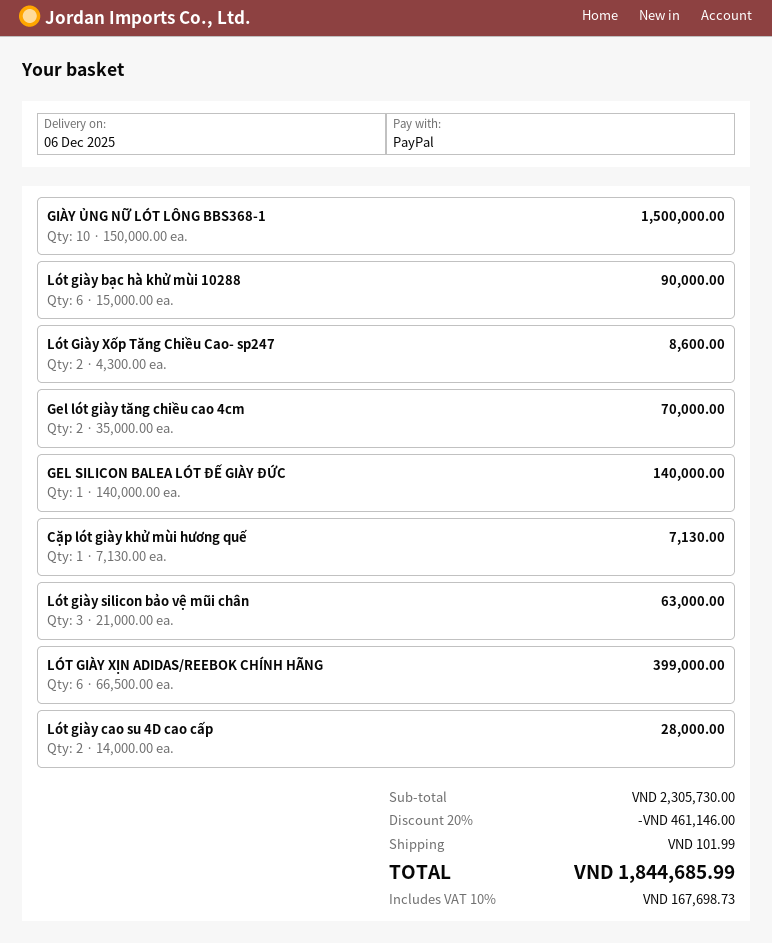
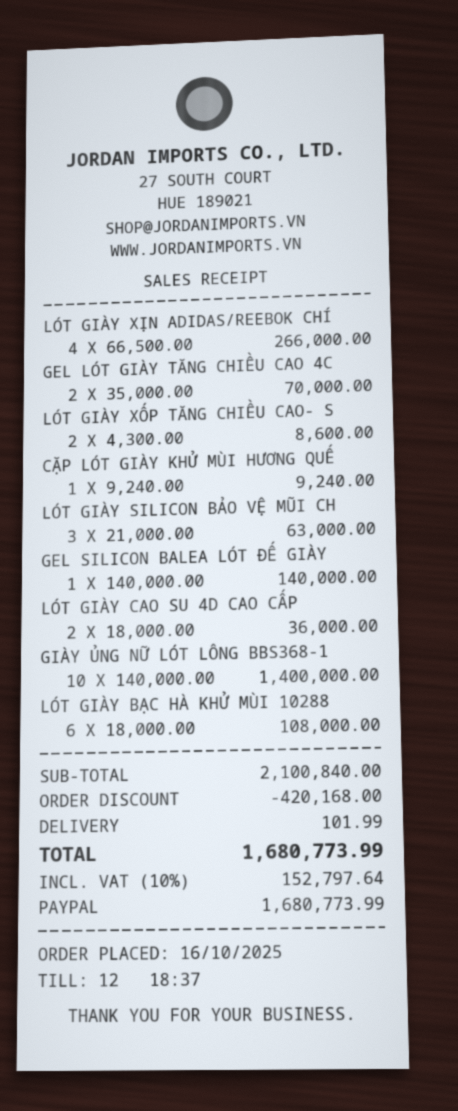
GIÀY ỦNG NỮ LÓT LÔNG BBS368-1: 10 x 150000.00 = 1500000.00 -> 10 x 140000.00 = 1400000.00
Lót giày bạc hà khử mùi 10288: 6 x 15000.00 = 90000.00 -> 6 x 18000.00 = 108000.00
Cặp lót giày khử mùi hương quế: 1 x 7130.00 = 7130.00 -> 1 x 9240.00 = 9240.00
LÓT GIÀY XỊN ADIDAS/REEBOK CHÍNH HÃNG: 6 x 66500.00 = 399000.00 -> 4 x 66500.00 = 266000.00
Lót giày cao su 4D cao cấp: 2 x 14000.00 = 28000.00 -> 2 x 18000.00 = 36000.00
subtotal: 2305730.00 -> 2100840.00
discount: 461146.00 -> 420168.00
tax: 10% = 167698.73 -> 10% = 152797.64
total: 1844685.99 -> 1680773.99

